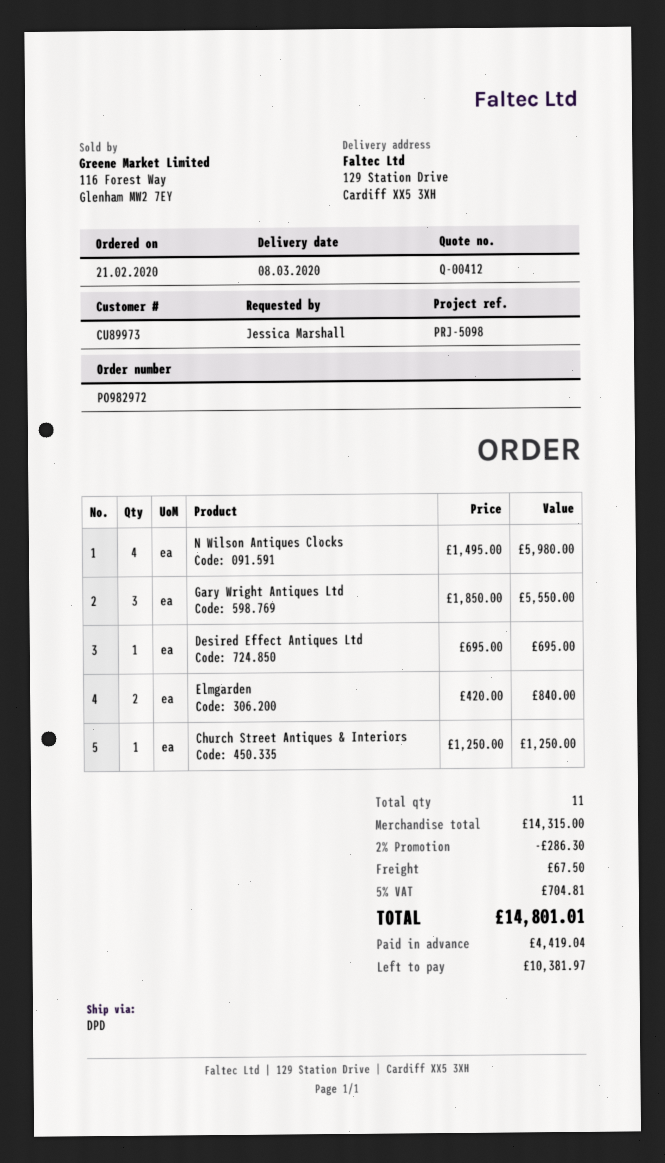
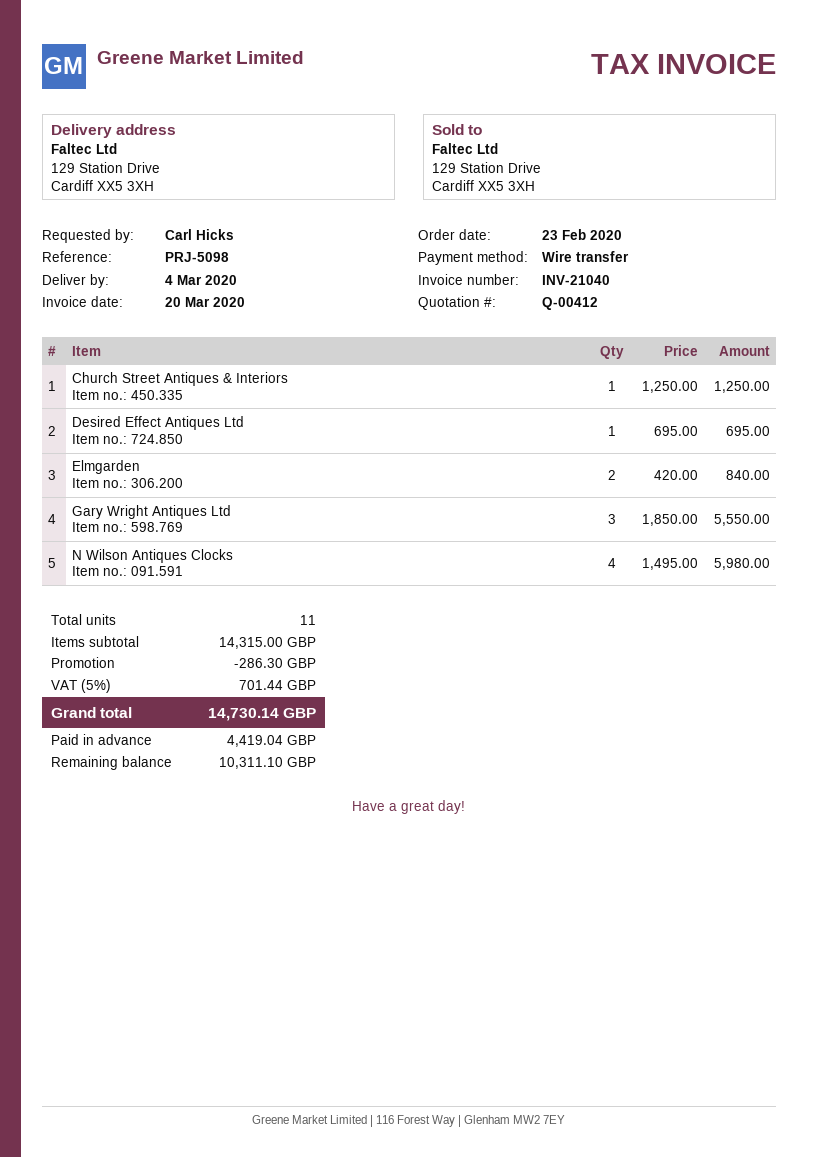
order date: 2020-02-21 -> 2020-02-23
delivery date: 2020-03-08 -> 2020-03-04
ordered by: Jessica Marshall -> Carl Hicks
shipping: 67.50 -> none
tax: 5% = 704.81 -> 5% = 701.44
total: 14801.01 -> 14730.14
balance: 10381.97 -> 10311.10

